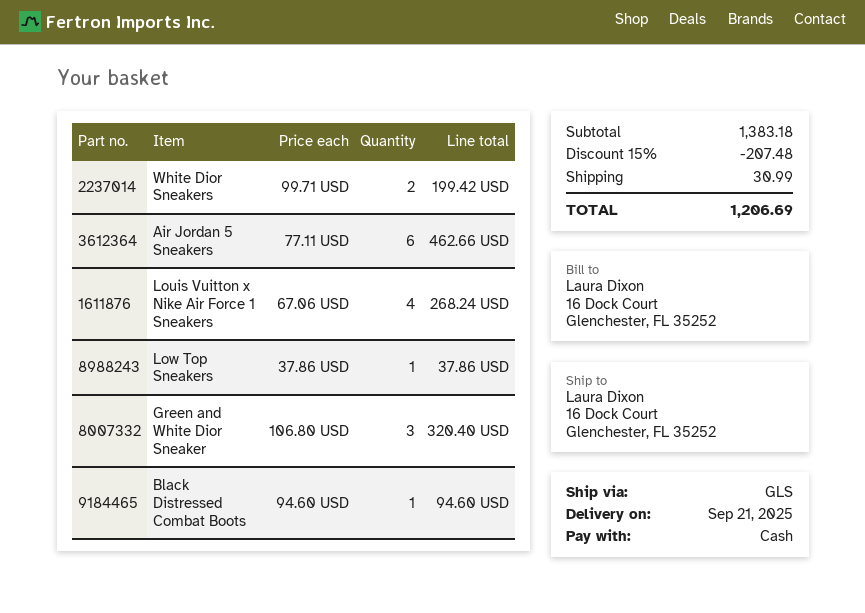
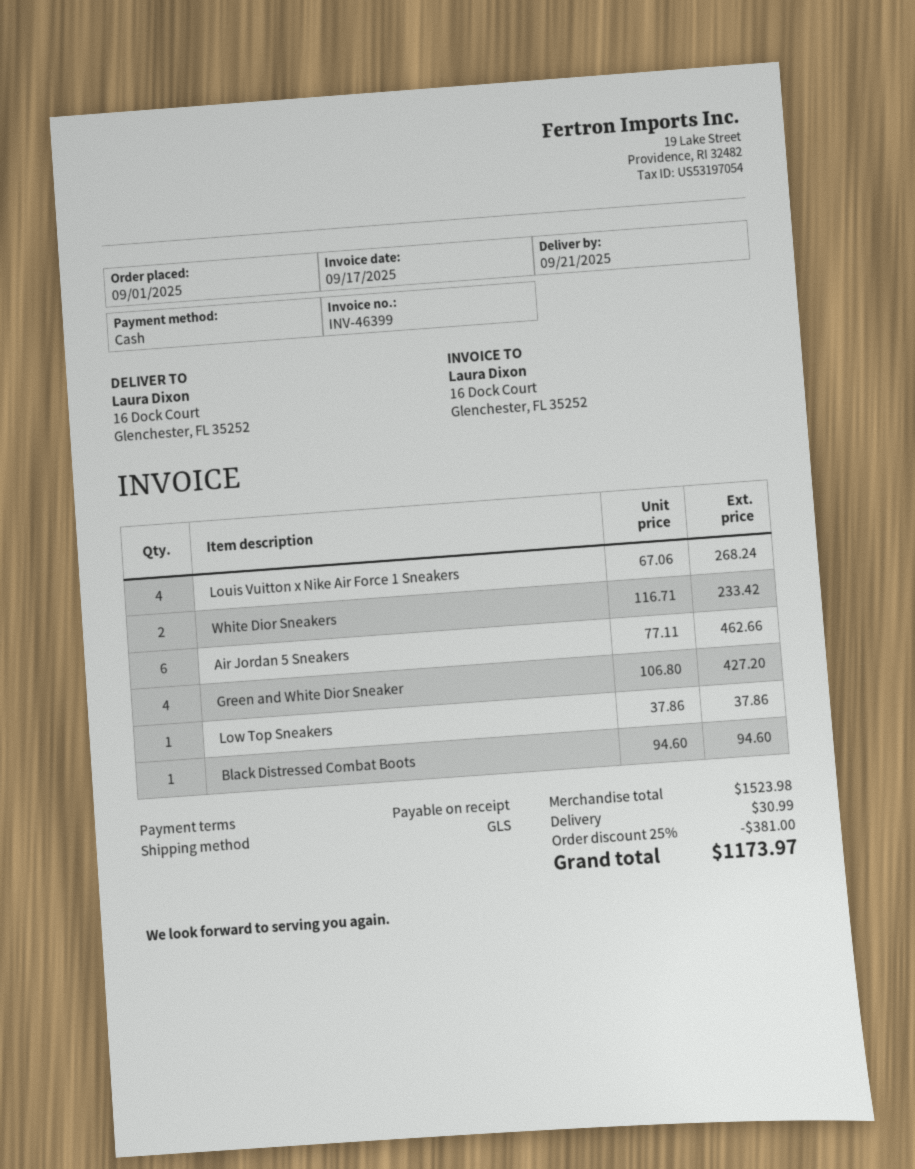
White Dior Sneakers: 2 x 99.71 = 199.42 -> 2 x 116.71 = 233.42
Green and White Dior Sneaker: 3 x 106.80 = 320.40 -> 4 x 106.80 = 427.20
subtotal: 1383.18 -> 1523.98
discount: 15% = 207.48 -> 25% = 381.00
total: 1206.69 -> 1173.97

